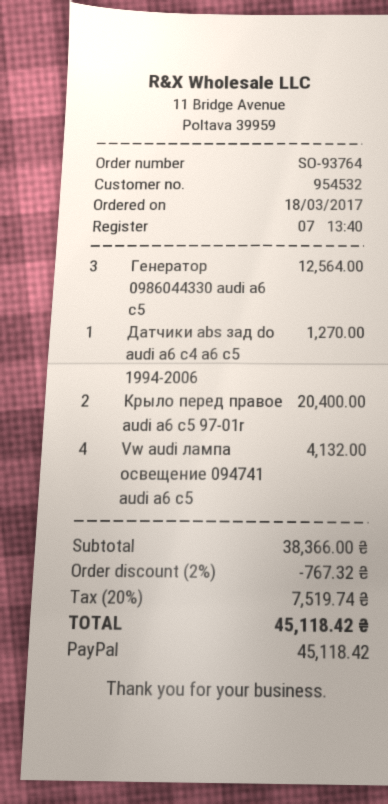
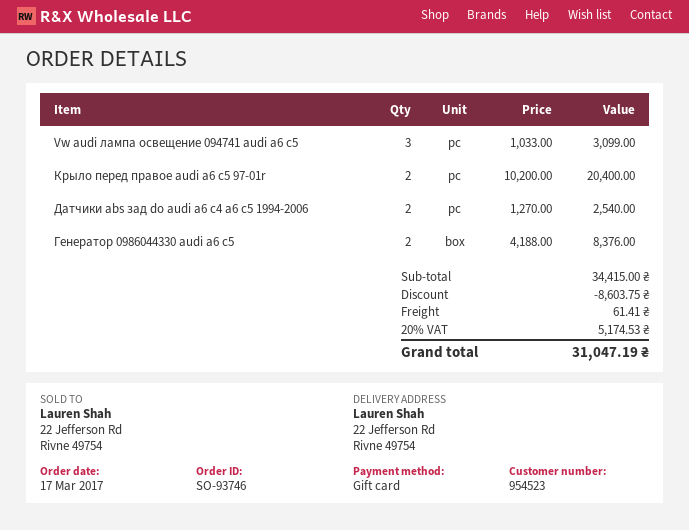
order number: SO-93764 -> SO-93746
order date: 2017-03-18 -> 2017-03-17
customer number: 954532 -> 954523
payment method: PayPal -> gift card
Генератор 0986044330 audi a6 c5: 3 for 12564.00 -> 2 for 8376.00
Датчики abs зад do audi a6 c4 a6 c5 1994-2006: 1 for 1270.00 -> 2 for 2540.00
Vw audi лампа освещение 094741 audi a6 c5: 4 for 4132.00 -> 3 for 3099.00
subtotal: 38366.00 -> 34415.00
discount: 767.32 -> 8603.75
shipping: none -> 61.41
tax: 20% = 7519.74 -> 20% = 5174.53
total: 45118.42 -> 31047.19

